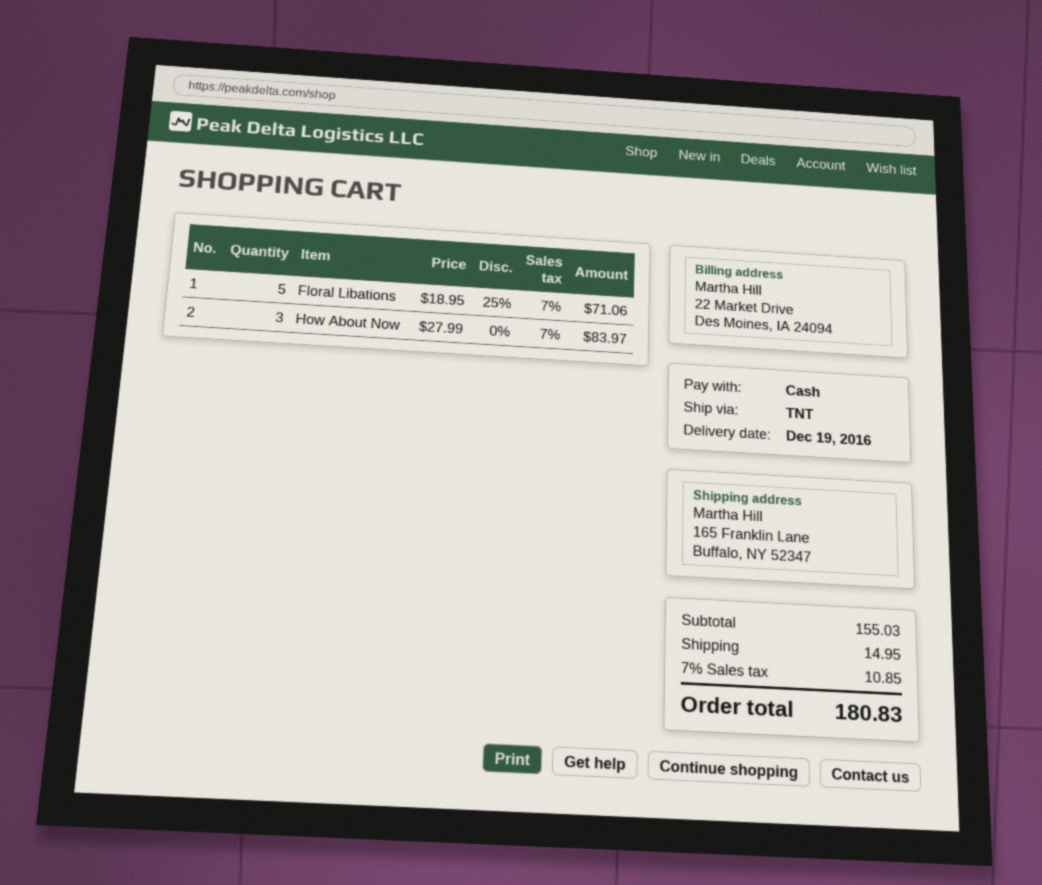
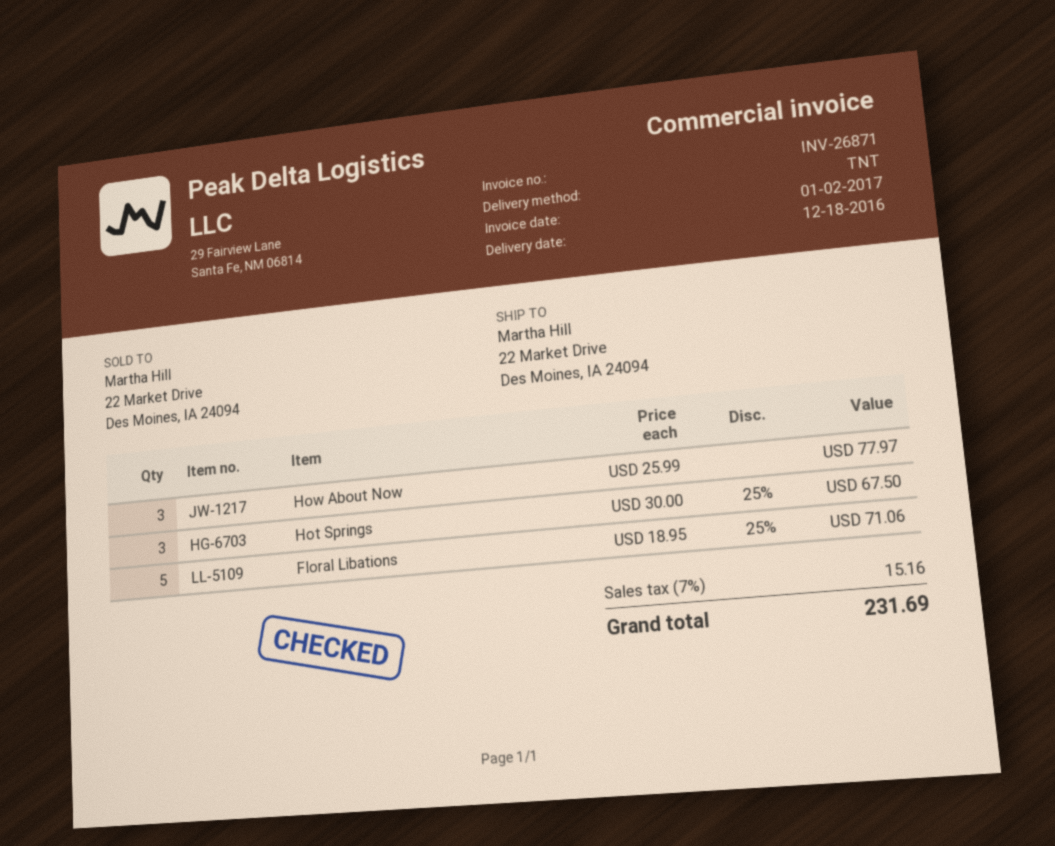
delivery date: 2016-12-19 -> 2016-12-18
ship to: 165 Franklin Lane, Buffalo, NY 52347 -> 22 Market Drive, Des Moines, IA 24094
How About Now: 3 x 27.99 = 83.97 -> 3 x 25.99 = 77.97
Hot Springs: none -> 3 x 30.00 - 25% = 67.50
shipping: 14.95 -> none
tax: 7% = 10.85 -> 7% = 15.16
total: 180.83 -> 231.69

